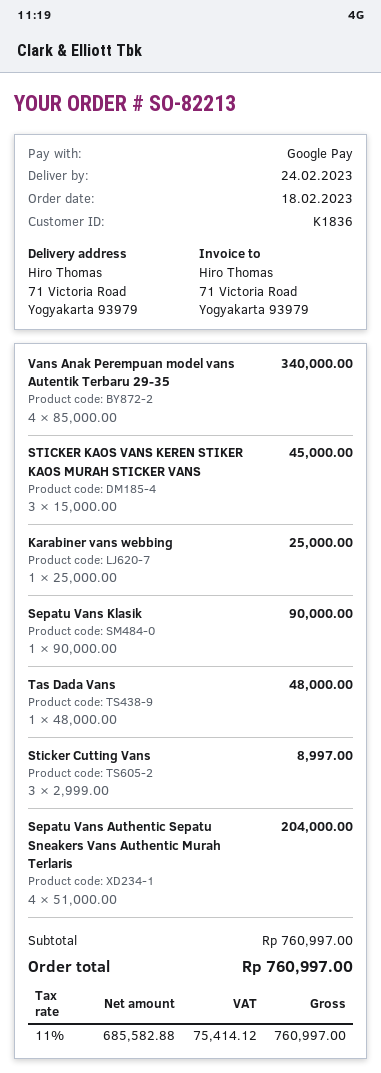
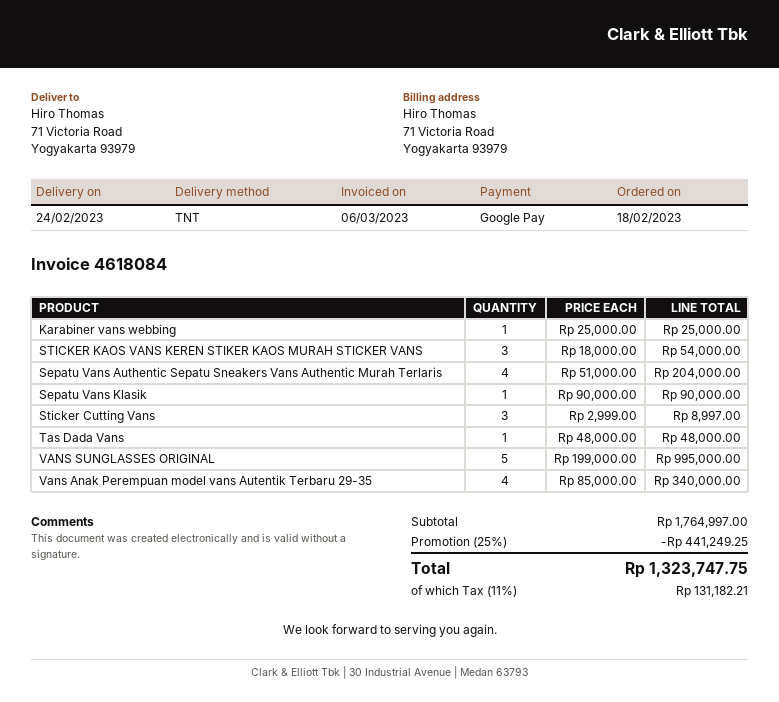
STICKER KAOS VANS KEREN STIKER KAOS MURAH STICKER VANS: 3 x 15000.00 = 45000.00 -> 3 x 18000.00 = 54000.00
VANS SUNGLASSES ORIGINAL: none -> 5 x 199000.00 = 995000.00
subtotal: 760997.00 -> 1764997.00
discount: none -> 25% = 441249.25
tax: 11% = 75414.12 -> 11% = 131182.21
total: 760997.00 -> 1323747.75

